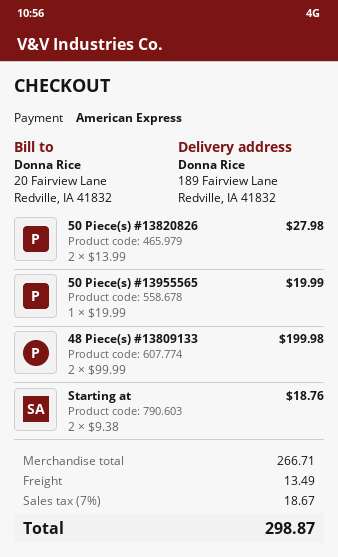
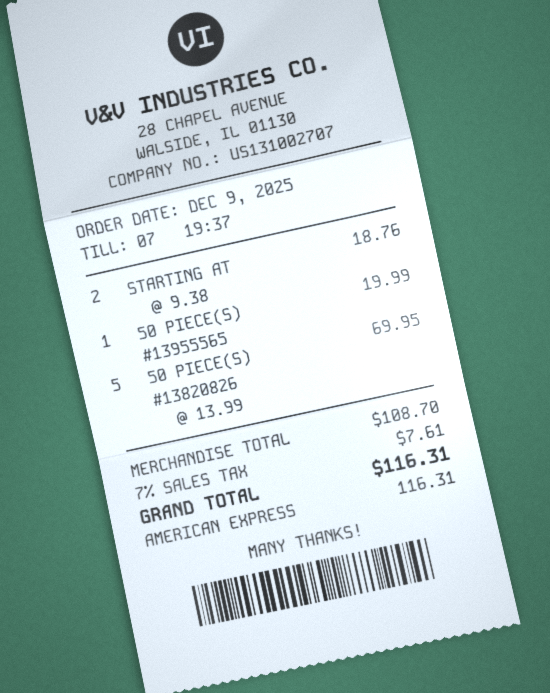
50 Piece(s) #13820826: 2 x 13.99 = 27.98 -> 5 x 13.99 = 69.95
48 Piece(s) #13809133: 2 x 99.99 = 199.98 -> none
subtotal: 266.71 -> 108.70
shipping: 13.49 -> none
tax: 7% = 18.67 -> 7% = 7.61
total: 298.87 -> 116.31

